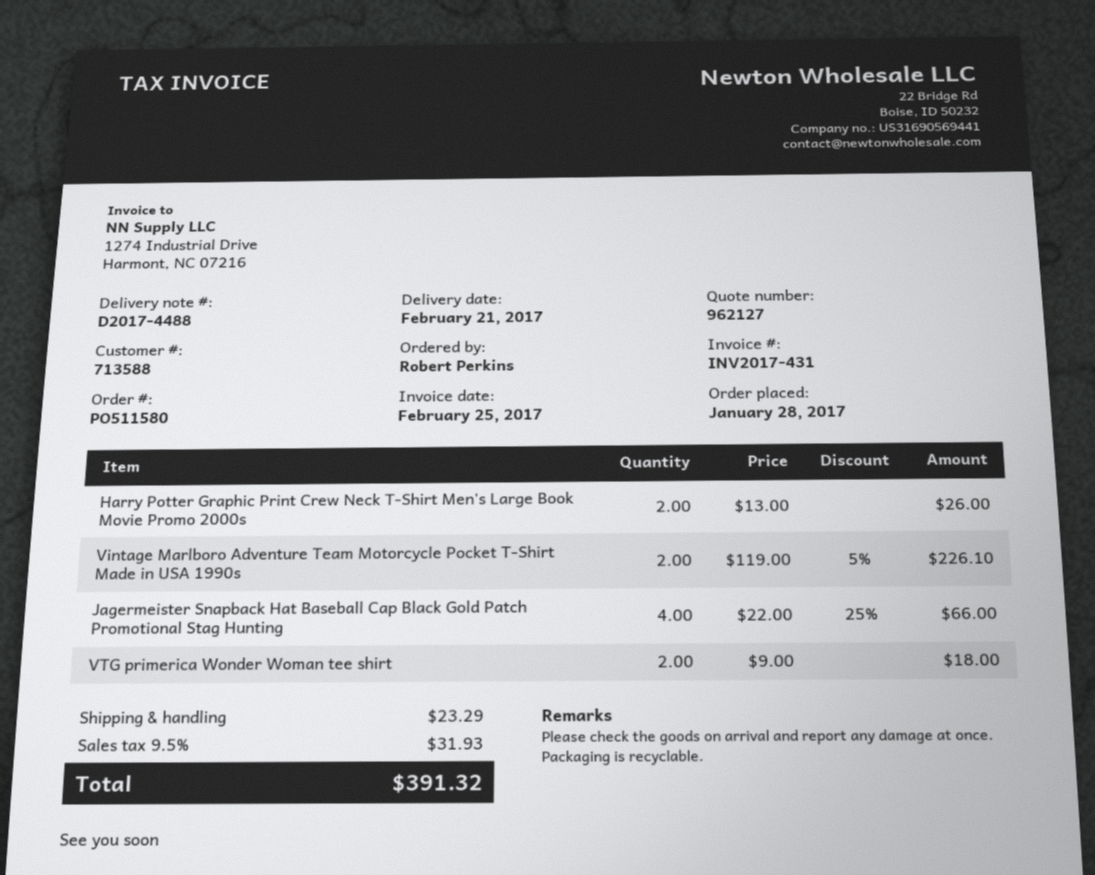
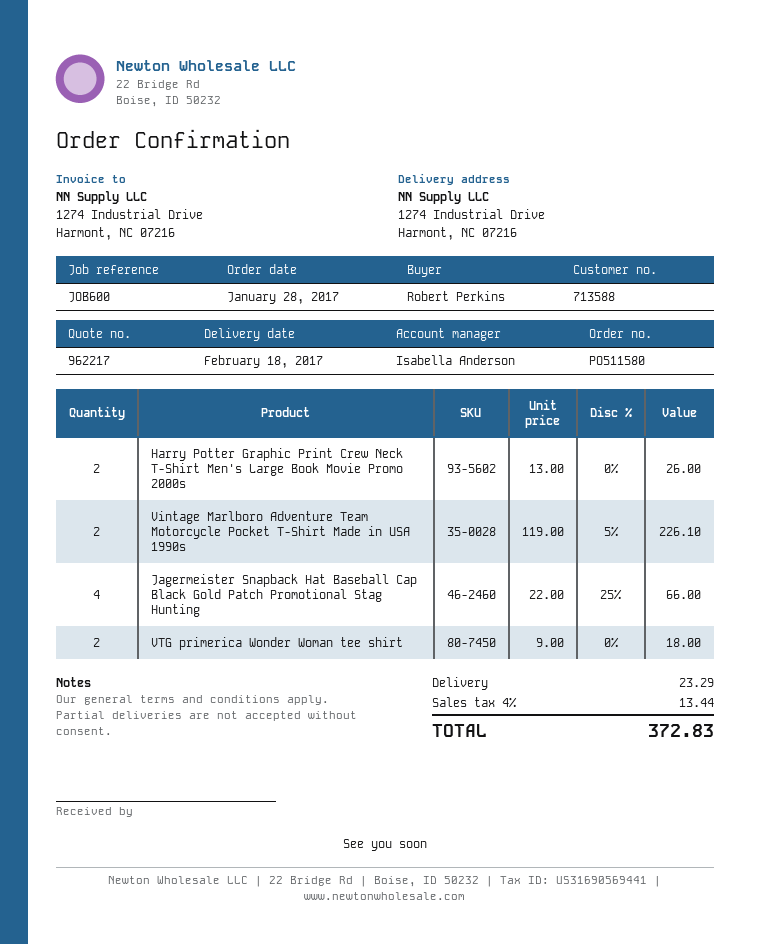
quote number: 962127 -> 962217
delivery date: 2017-02-21 -> 2017-02-18
tax: 9.5% = 31.93 -> 4% = 13.44
total: 391.32 -> 372.83

